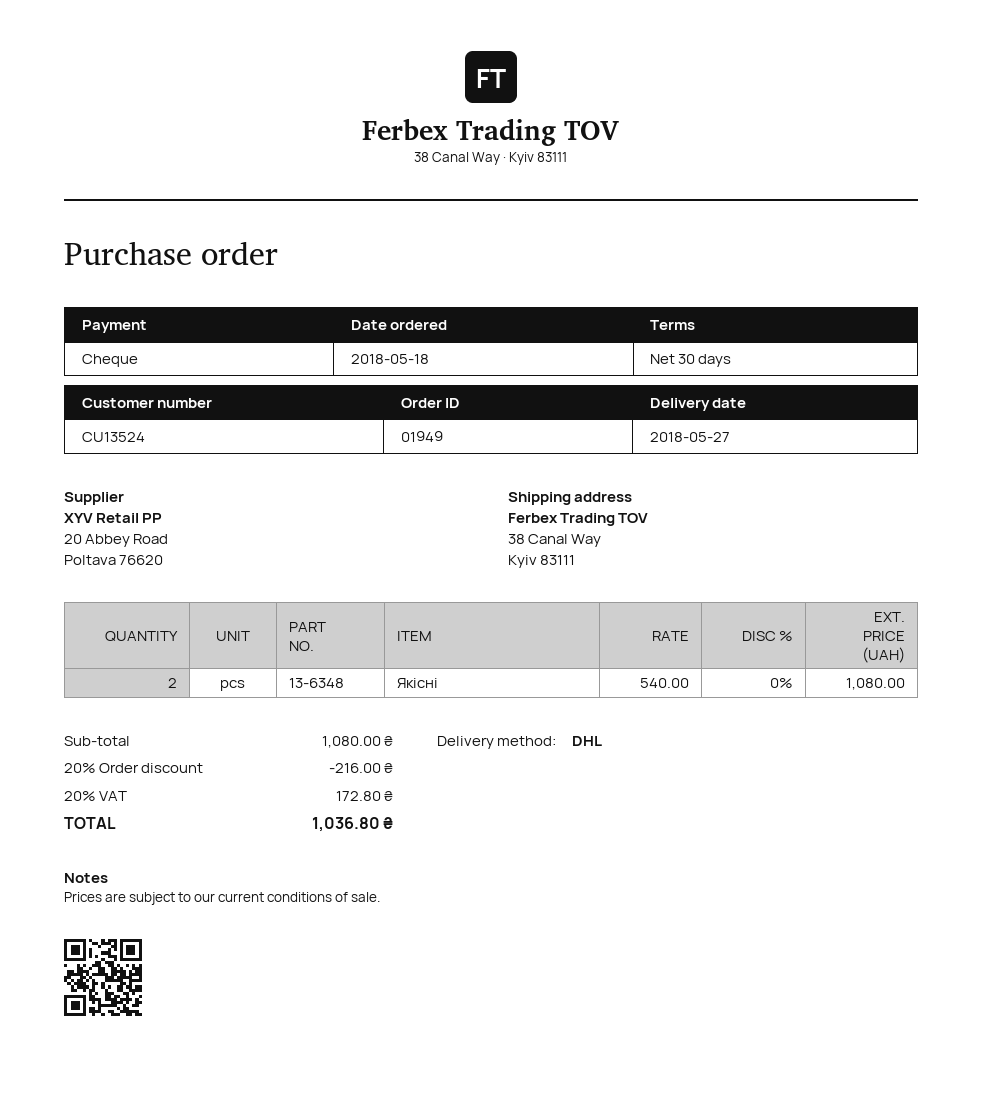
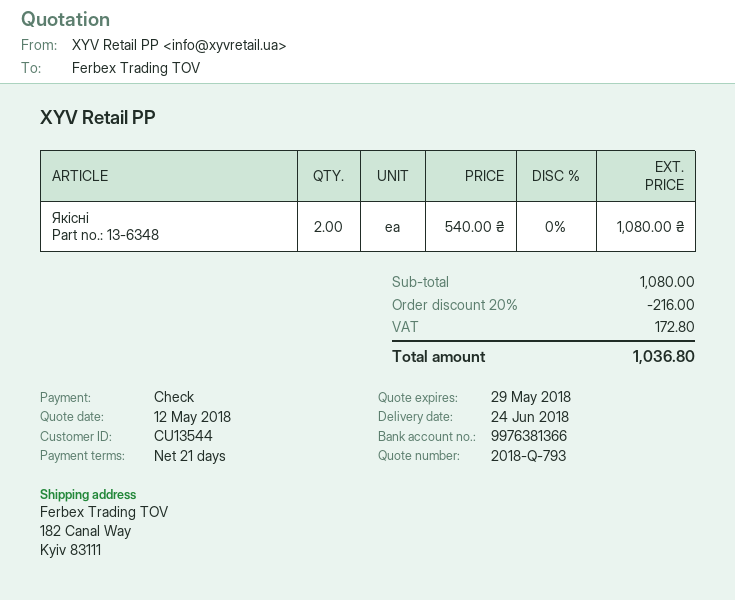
delivery date: 2018-05-27 -> 2018-06-24
payment terms: 30 days -> 21 days
customer number: CU13524 -> CU13544
ship to: 38 Canal Way, Kyiv 83111 -> 182 Canal Way, Kyiv 83111

